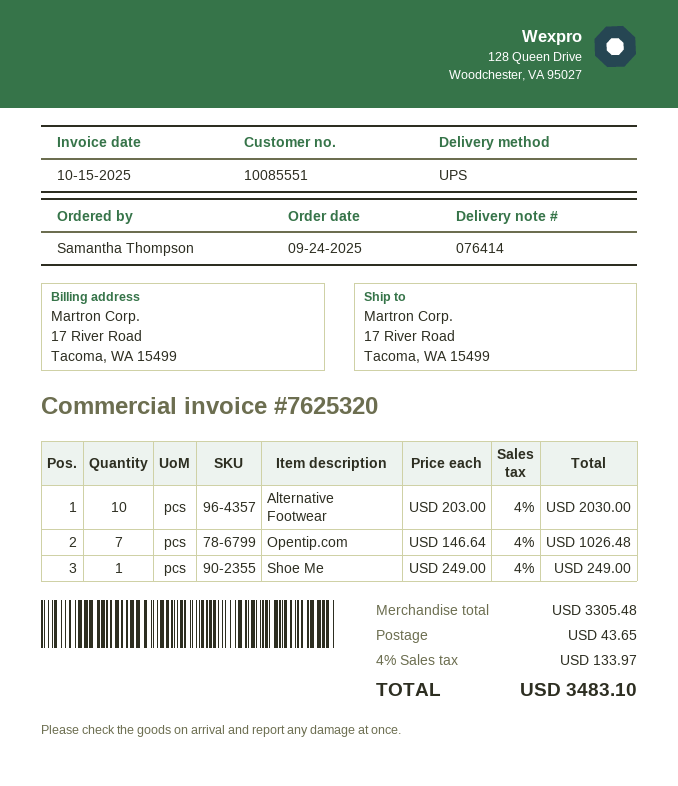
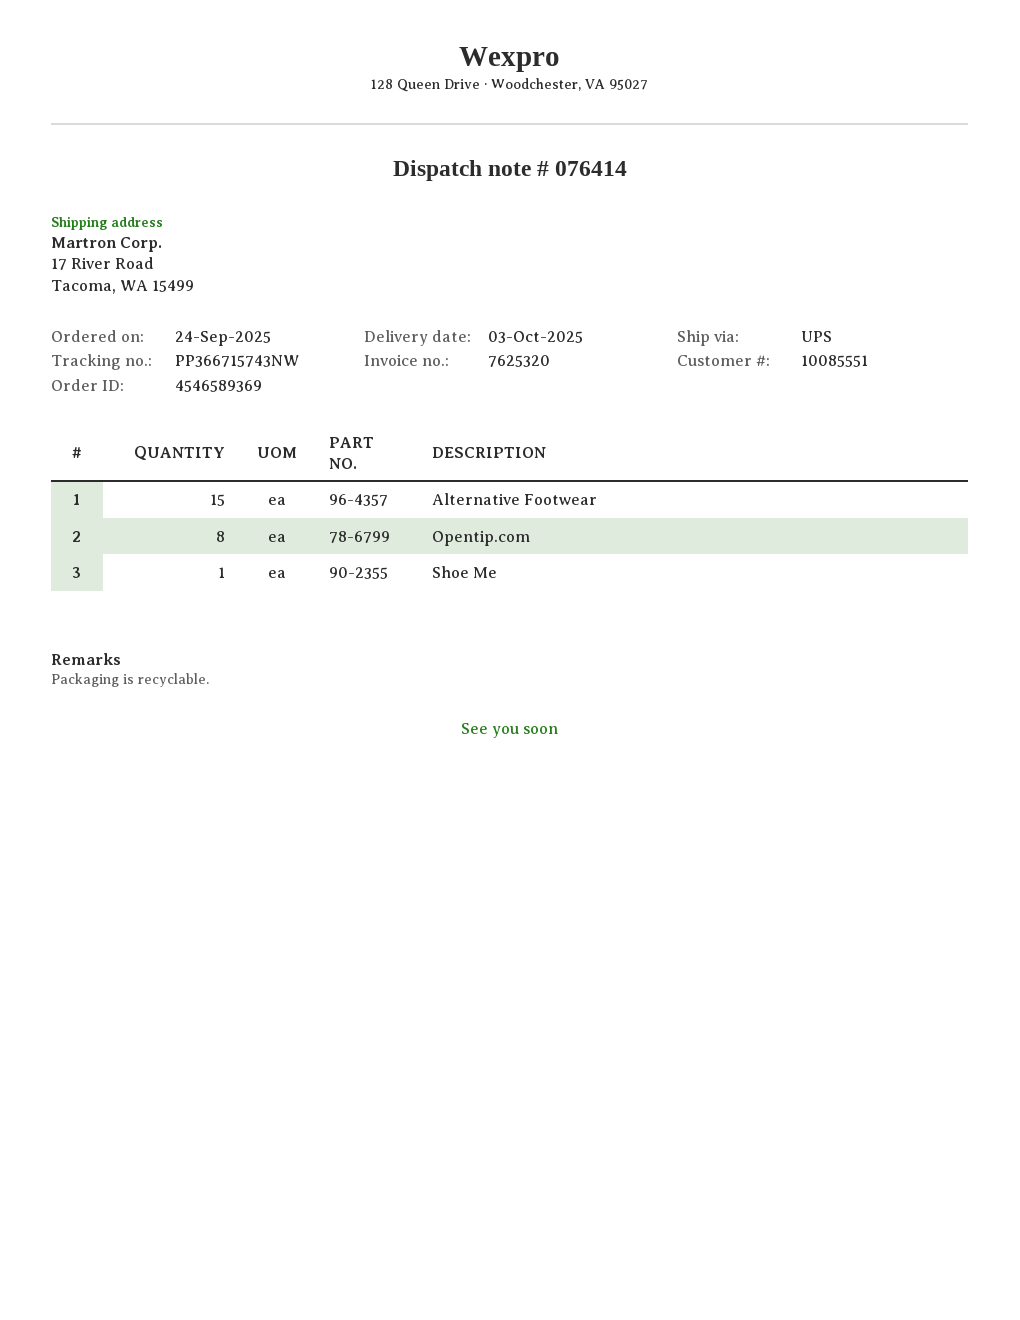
Alternative Footwear: 10 -> 15
Opentip.com: 7 -> 8

